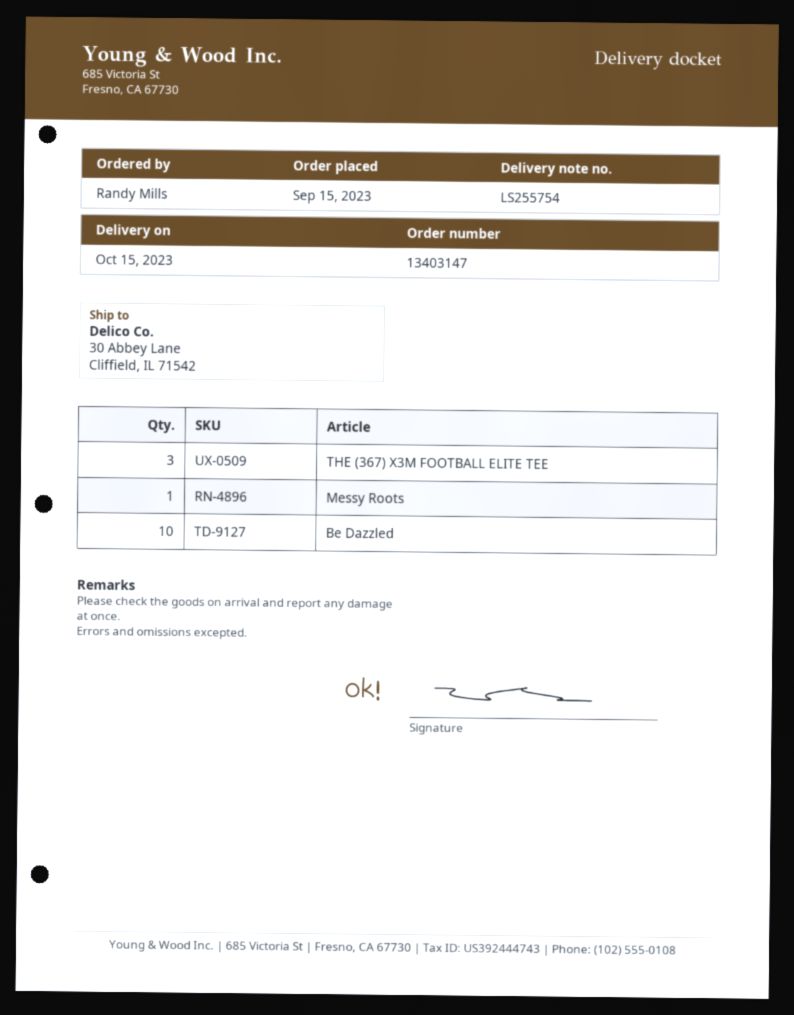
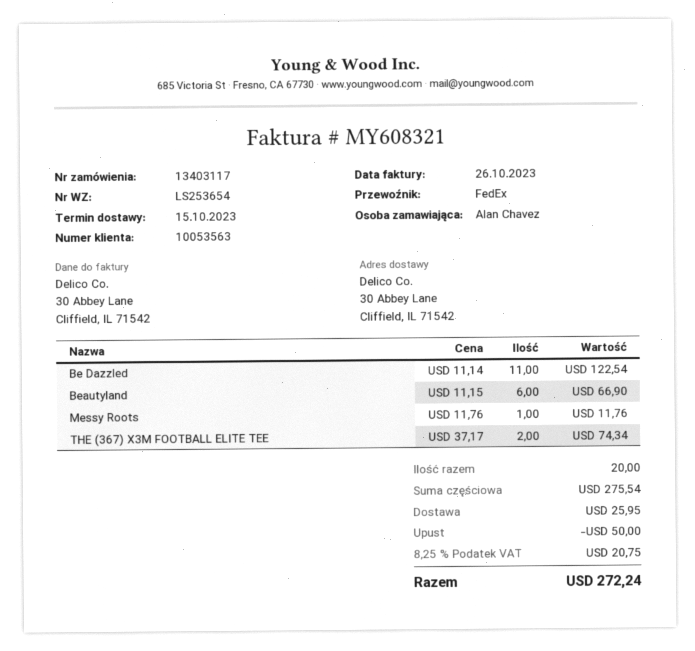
order number: 13403147 -> 13403117
delivery note number: LS255754 -> LS253654
ordered by: Randy Mills -> Alan Chavez
THE (367) X3M FOOTBALL ELITE TEE: 3 -> 2
Be Dazzled: 10 -> 11
Beautyland: none -> 6

